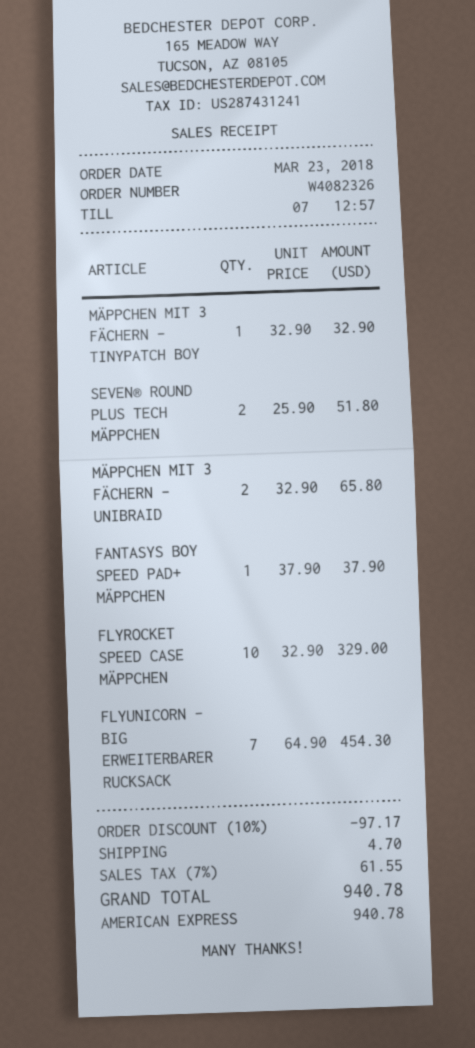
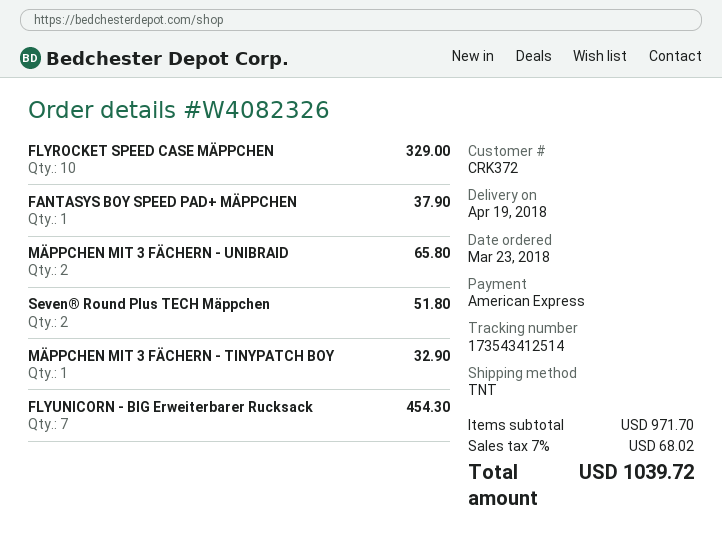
discount: 10% = 97.17 -> none
shipping: 4.70 -> none
tax: 7% = 61.55 -> 7% = 68.02
total: 940.78 -> 1039.72

